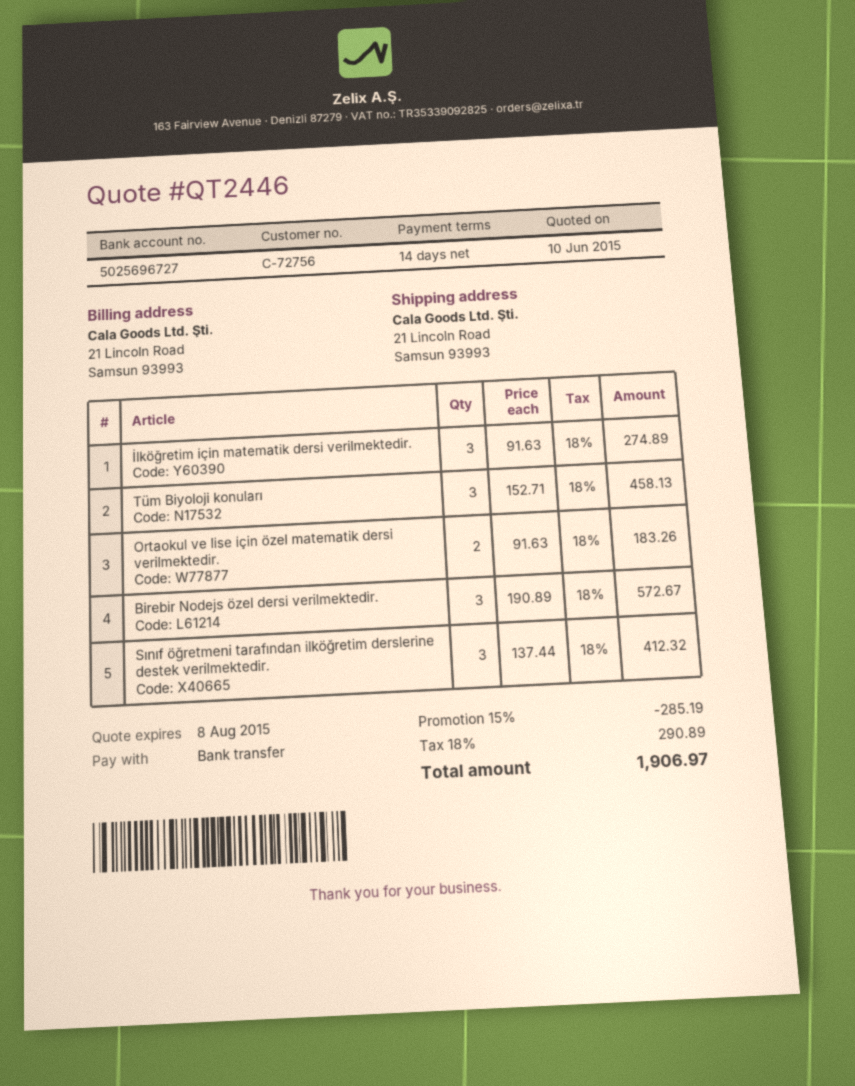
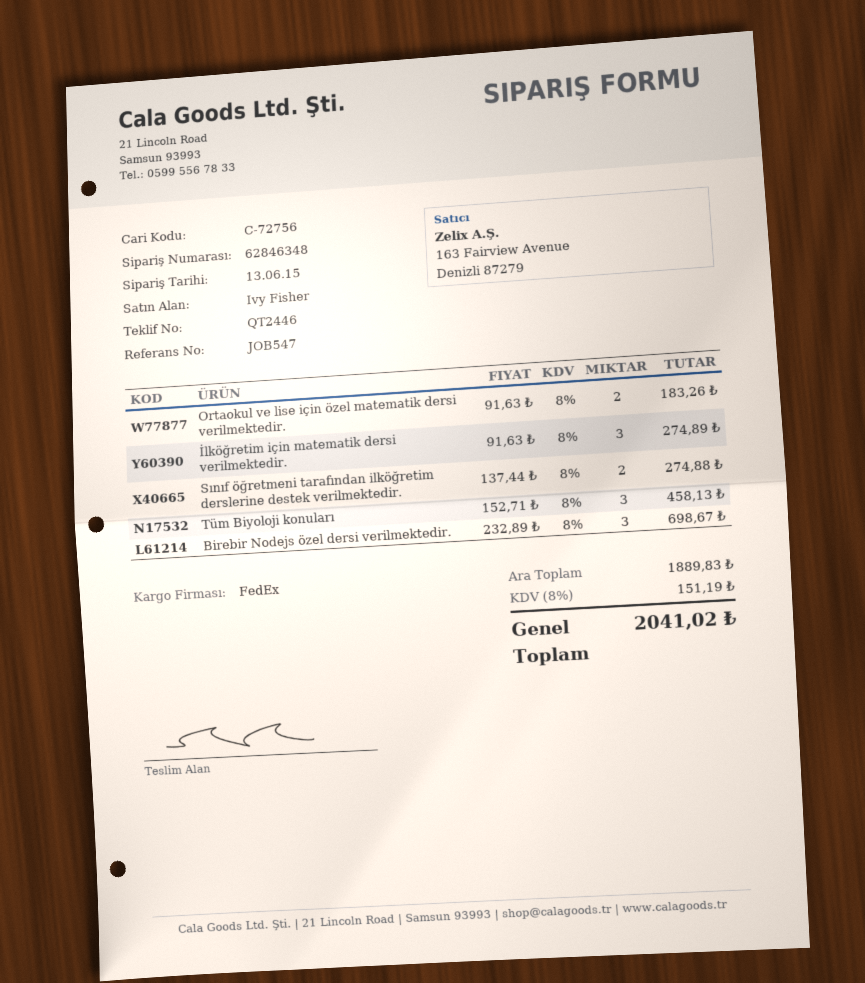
Birebir Nodejs özel dersi verilmektedir.: 3 x 190.89 = 572.67 -> 3 x 232.89 = 698.67
Sınıf öğretmeni tarafından ilköğretim derslerine destek verilmektedir.: 3 x 137.44 = 412.32 -> 2 x 137.44 = 274.88
discount: 15% = 285.19 -> none
tax: 18% = 290.89 -> 8% = 151.19
total: 1906.97 -> 2041.02

